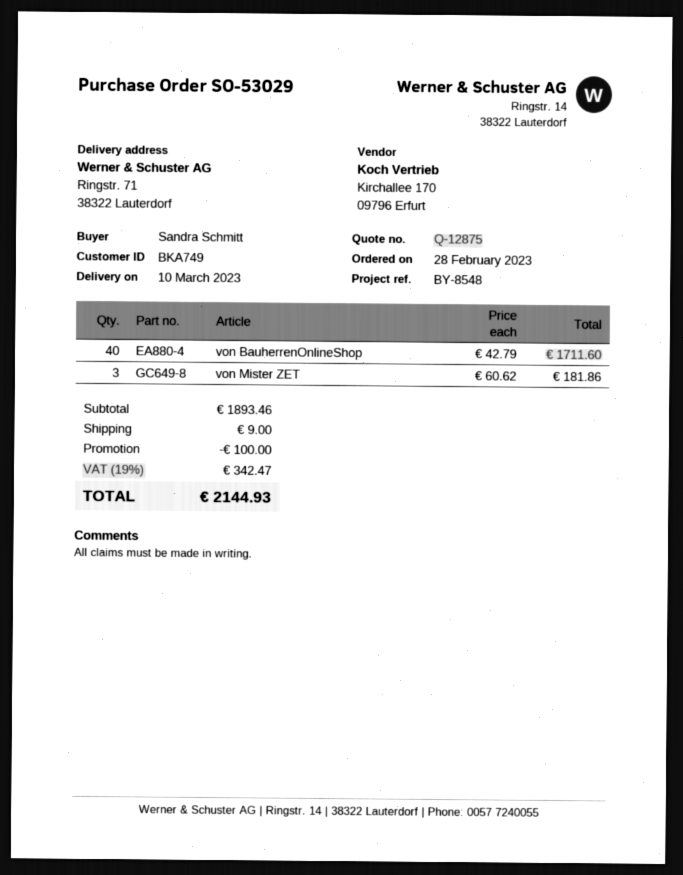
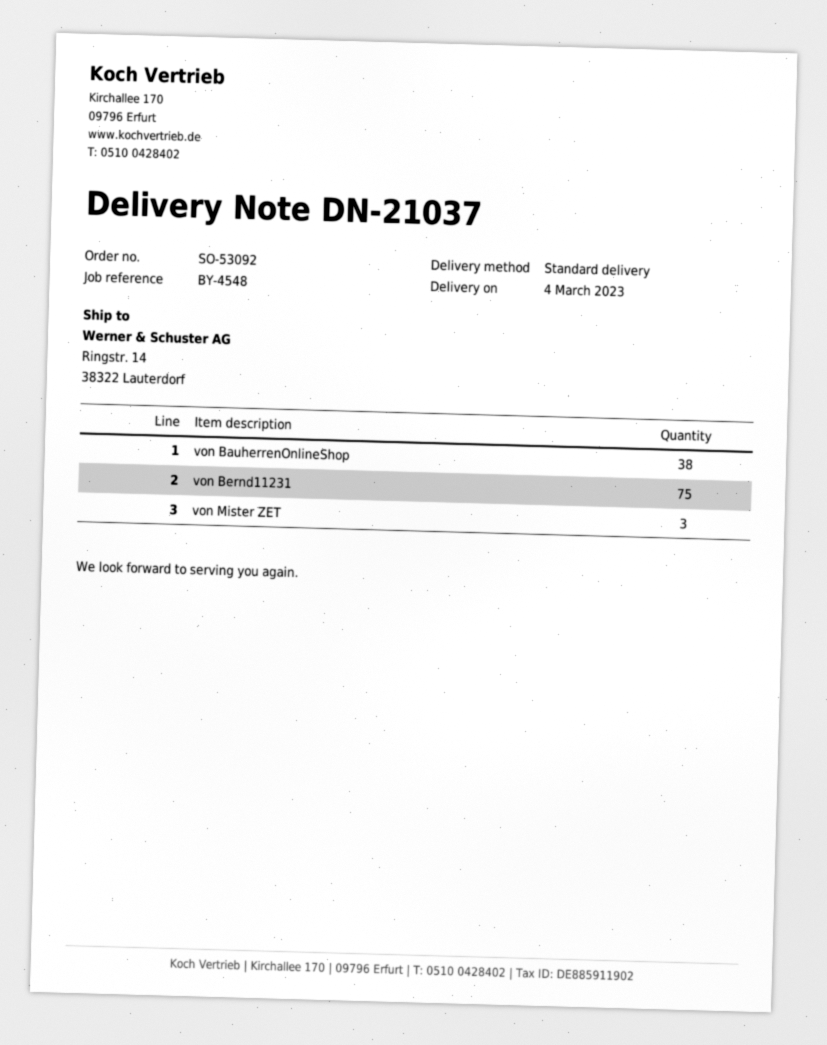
order number: SO-53029 -> SO-53092
delivery date: 2023-03-10 -> 2023-03-04
reference: BY-8548 -> BY-4548
ship to: Ringstr. 71, 38322 Lauterdorf -> Ringstr. 14, 38322 Lauterdorf
von BauherrenOnlineShop: 40 -> 38
von Bernd11231: none -> 75

